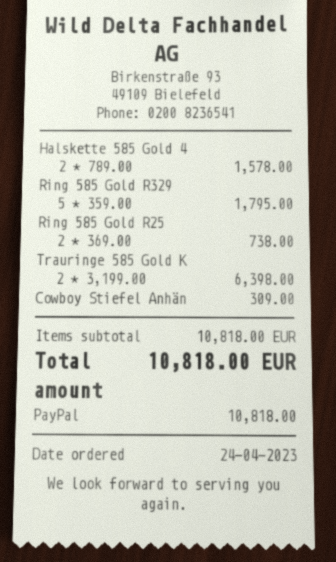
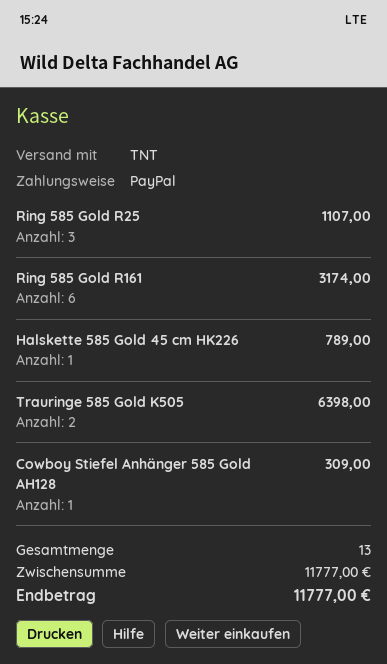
Halskette 585 Gold 4: 2 for 1578.00 -> 1 for 789.00
Ring 585 Gold R329: 5 for 1795.00 -> none
Ring 585 Gold R25: 2 for 738.00 -> 3 for 1107.00
Ring 585 Gold R161: none -> 6 for 3174.00
subtotal: 10818.00 -> 11777.00
total: 10818.00 -> 11777.00

